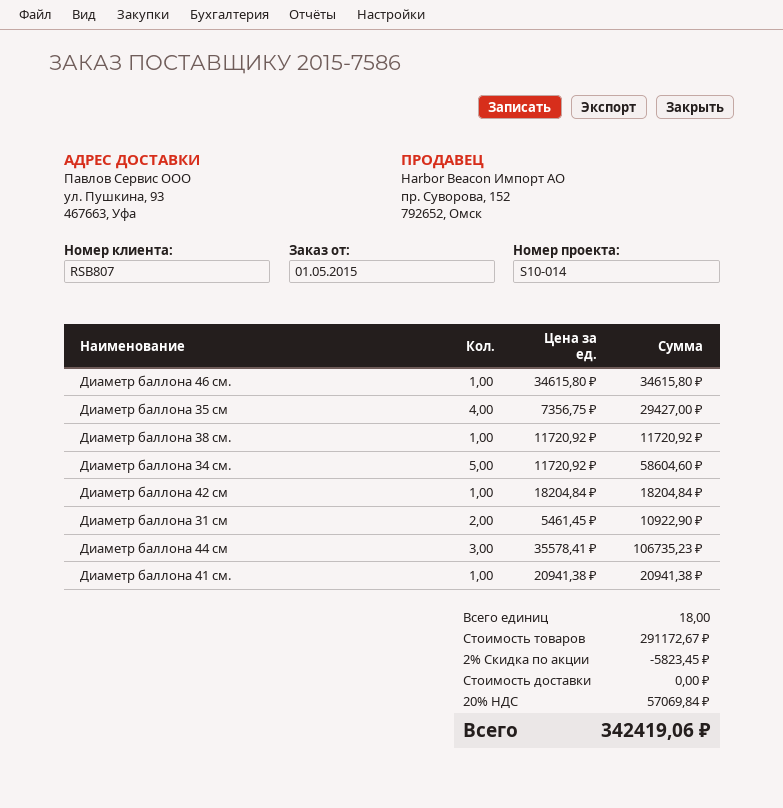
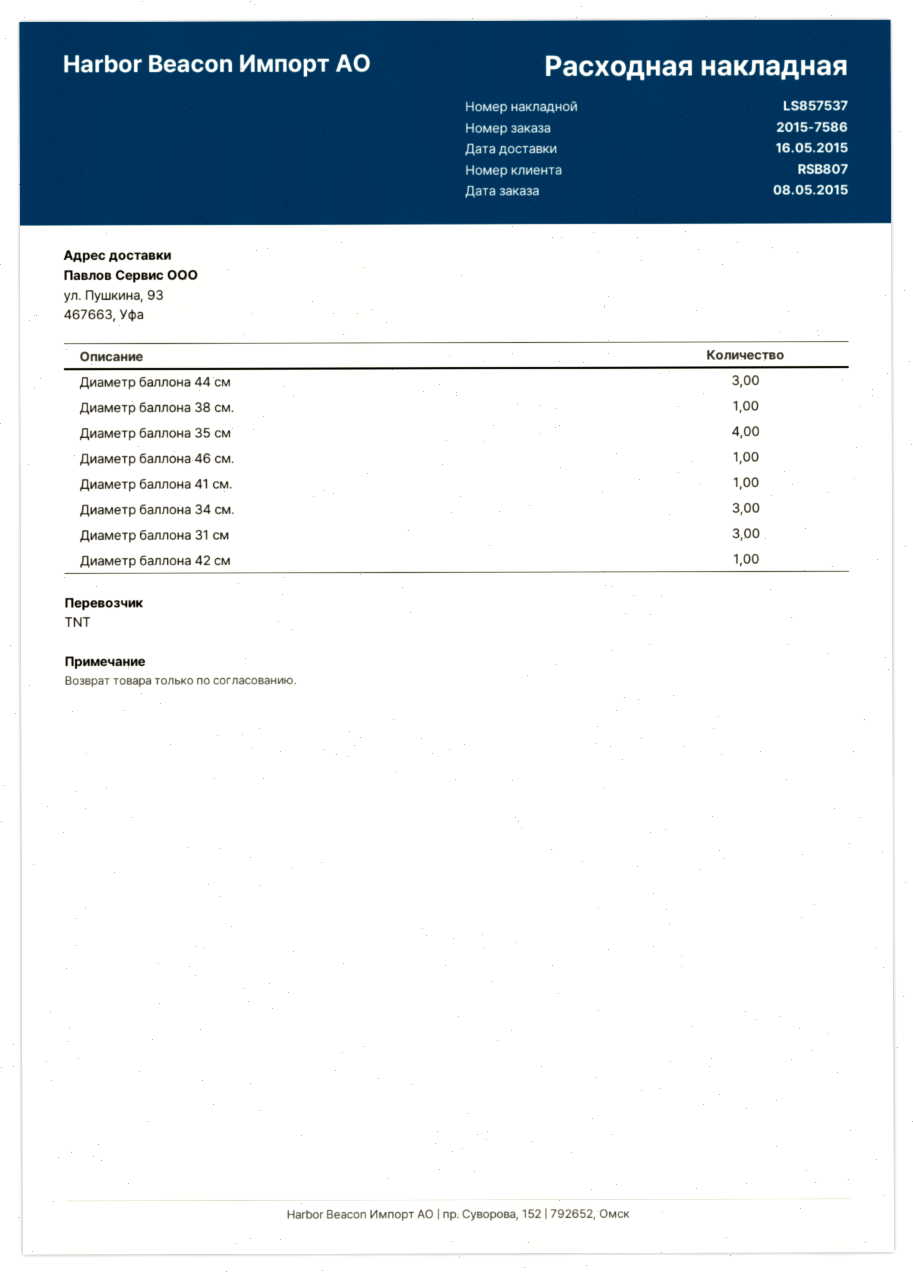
order date: 2015-05-01 -> 2015-05-08
Диаметр баллона 34 см.: 5 -> 3
Диаметр баллона 31 см: 2 -> 3

